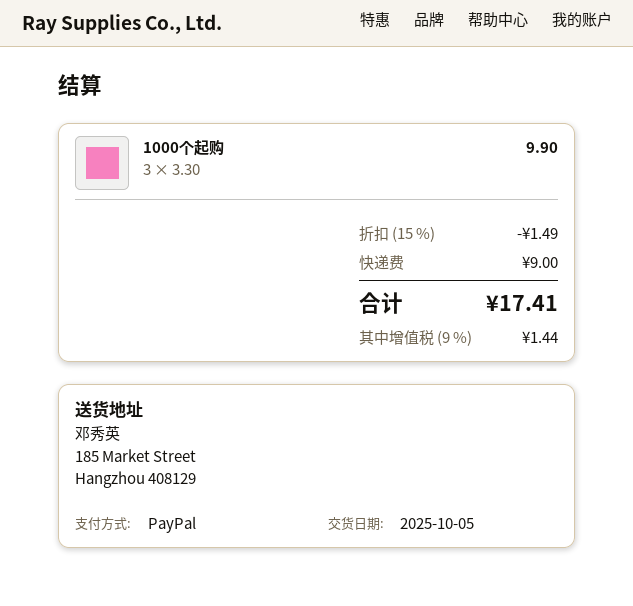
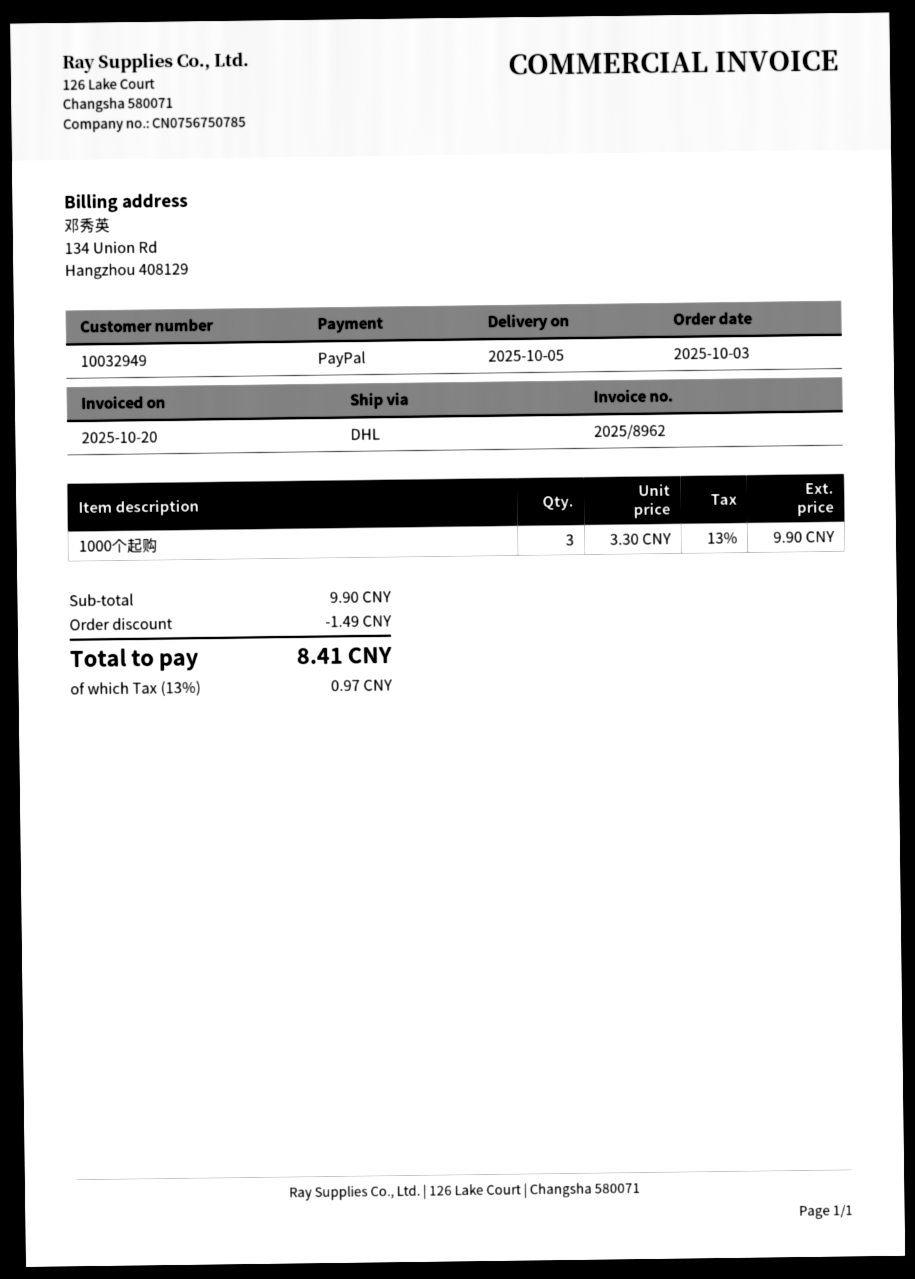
shipping: 9.00 -> none
tax: 9% = 1.44 -> 13% = 0.97
total: 17.41 -> 8.41

